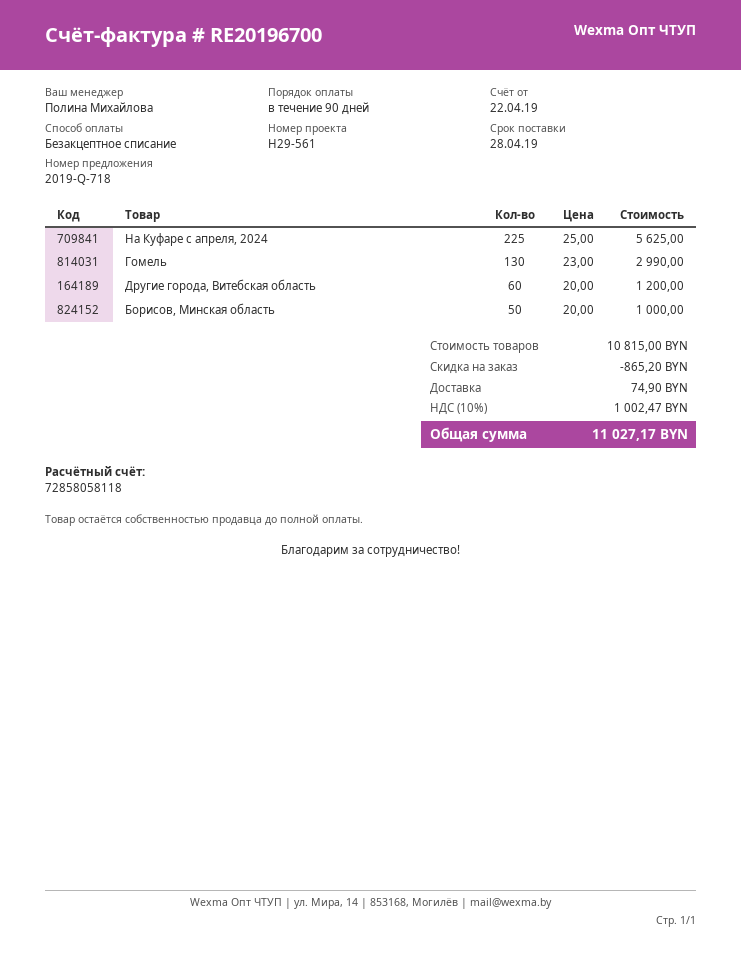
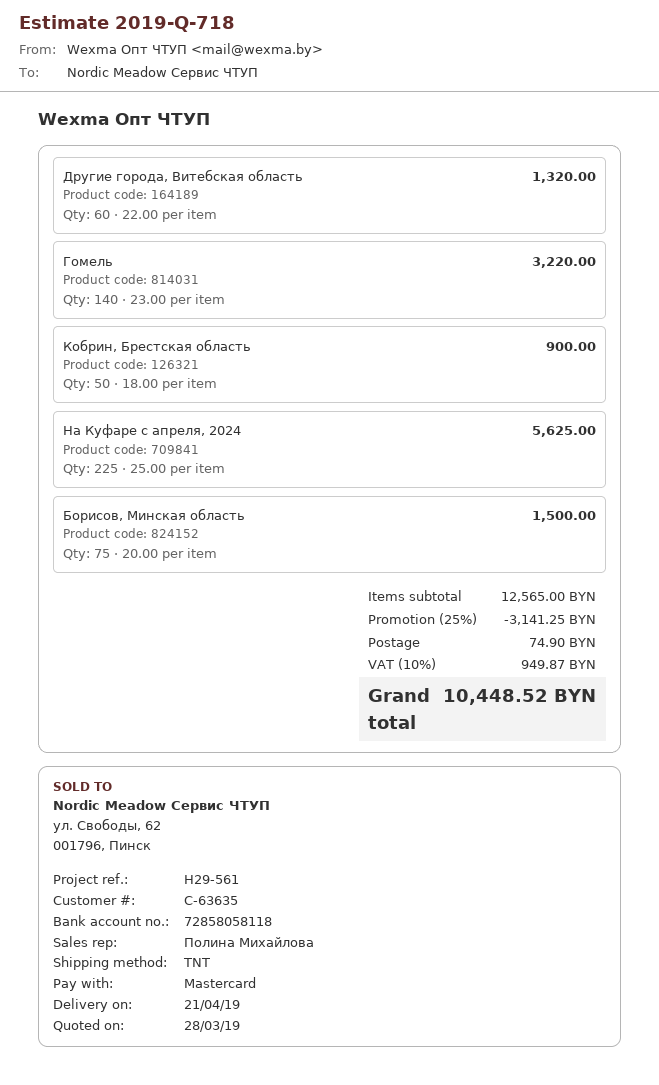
delivery date: 2019-04-28 -> 2019-04-21
payment method: direct debit -> Mastercard
Гомель: 130 x 23.00 = 2990.00 -> 140 x 23.00 = 3220.00
Другие города, Витебская область: 60 x 20.00 = 1200.00 -> 60 x 22.00 = 1320.00
Борисов, Минская область: 50 x 20.00 = 1000.00 -> 75 x 20.00 = 1500.00
Кобрин, Брестская область: none -> 50 x 18.00 = 900.00
subtotal: 10815.00 -> 12565.00
discount: 865.20 -> 3141.25
tax: 10% = 1002.47 -> 10% = 949.87
total: 11027.17 -> 10448.52

